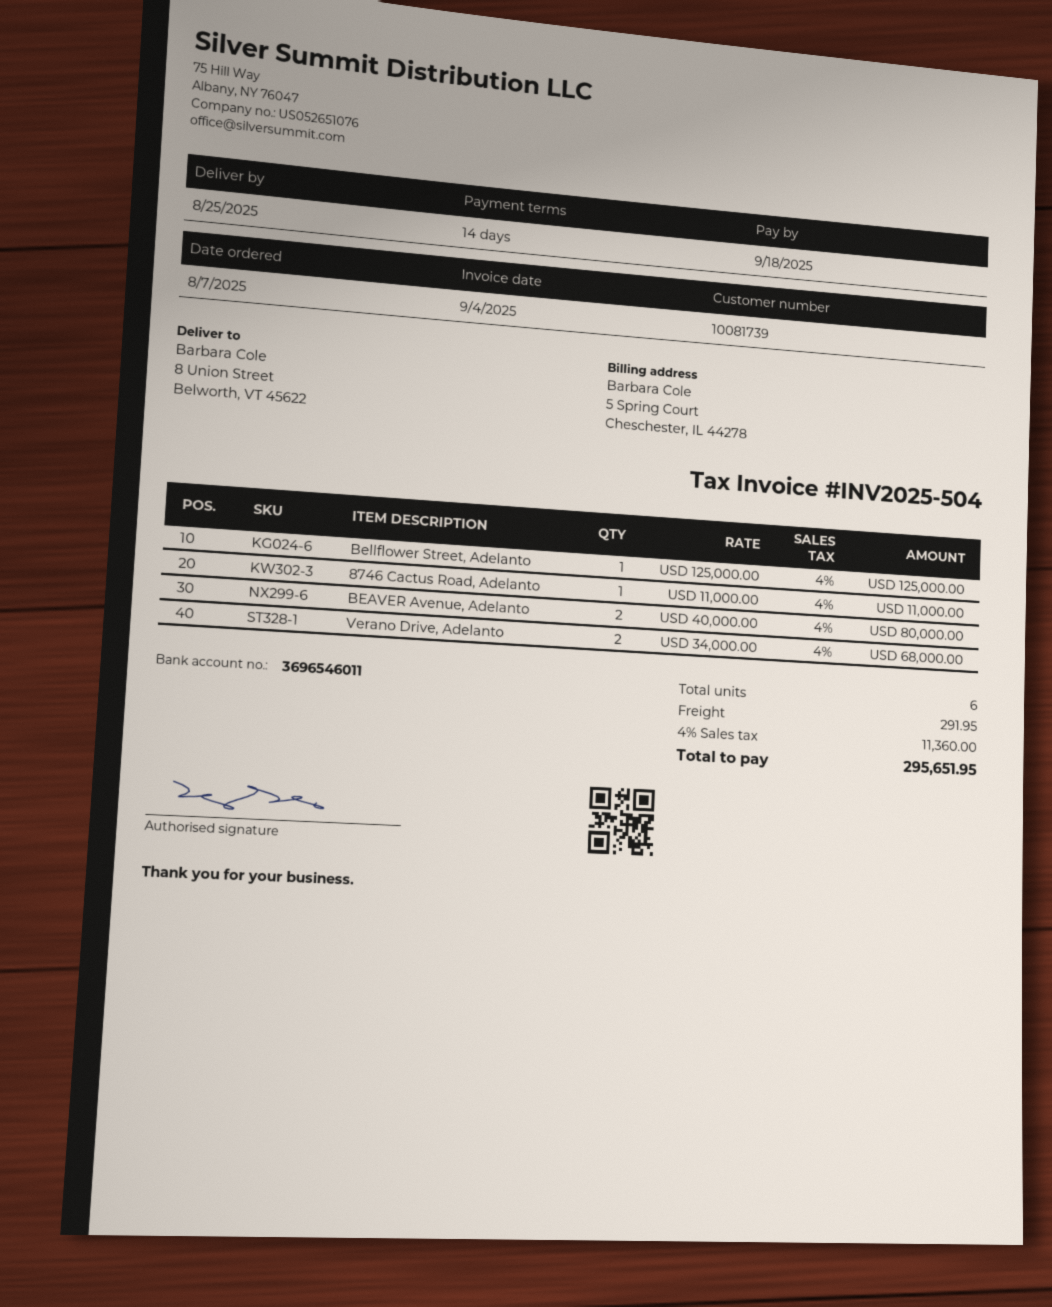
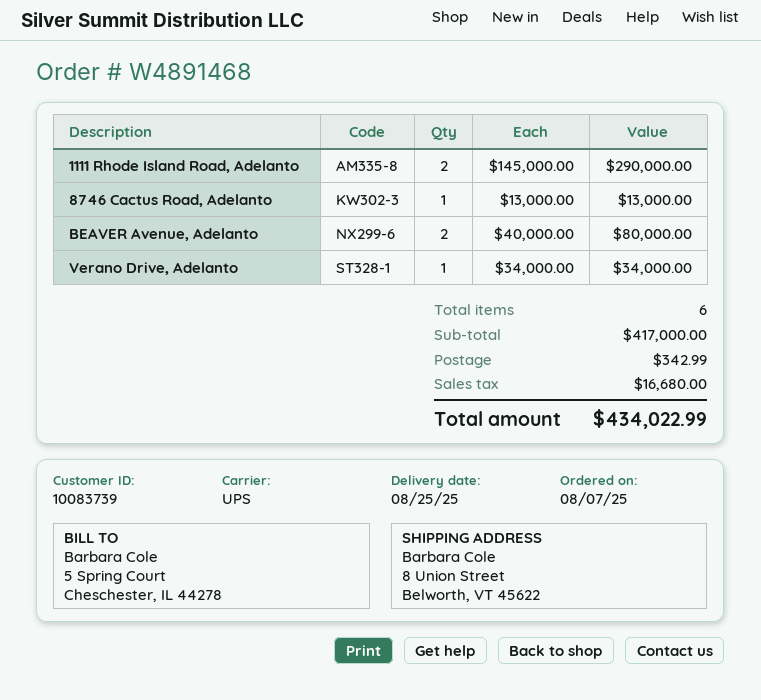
customer number: 10081739 -> 10083739
Bellflower Street, Adelanto: 1 x 125000.00 = 125000.00 -> none
8746 Cactus Road, Adelanto: 1 x 11000.00 = 11000.00 -> 1 x 13000.00 = 13000.00
Verano Drive, Adelanto: 2 x 34000.00 = 68000.00 -> 1 x 34000.00 = 34000.00
1111 Rhode Island Road, Adelanto: none -> 2 x 145000.00 = 290000.00
shipping: 291.95 -> 342.99
tax: 11360.00 -> 16680.00
total: 295651.95 -> 434022.99

